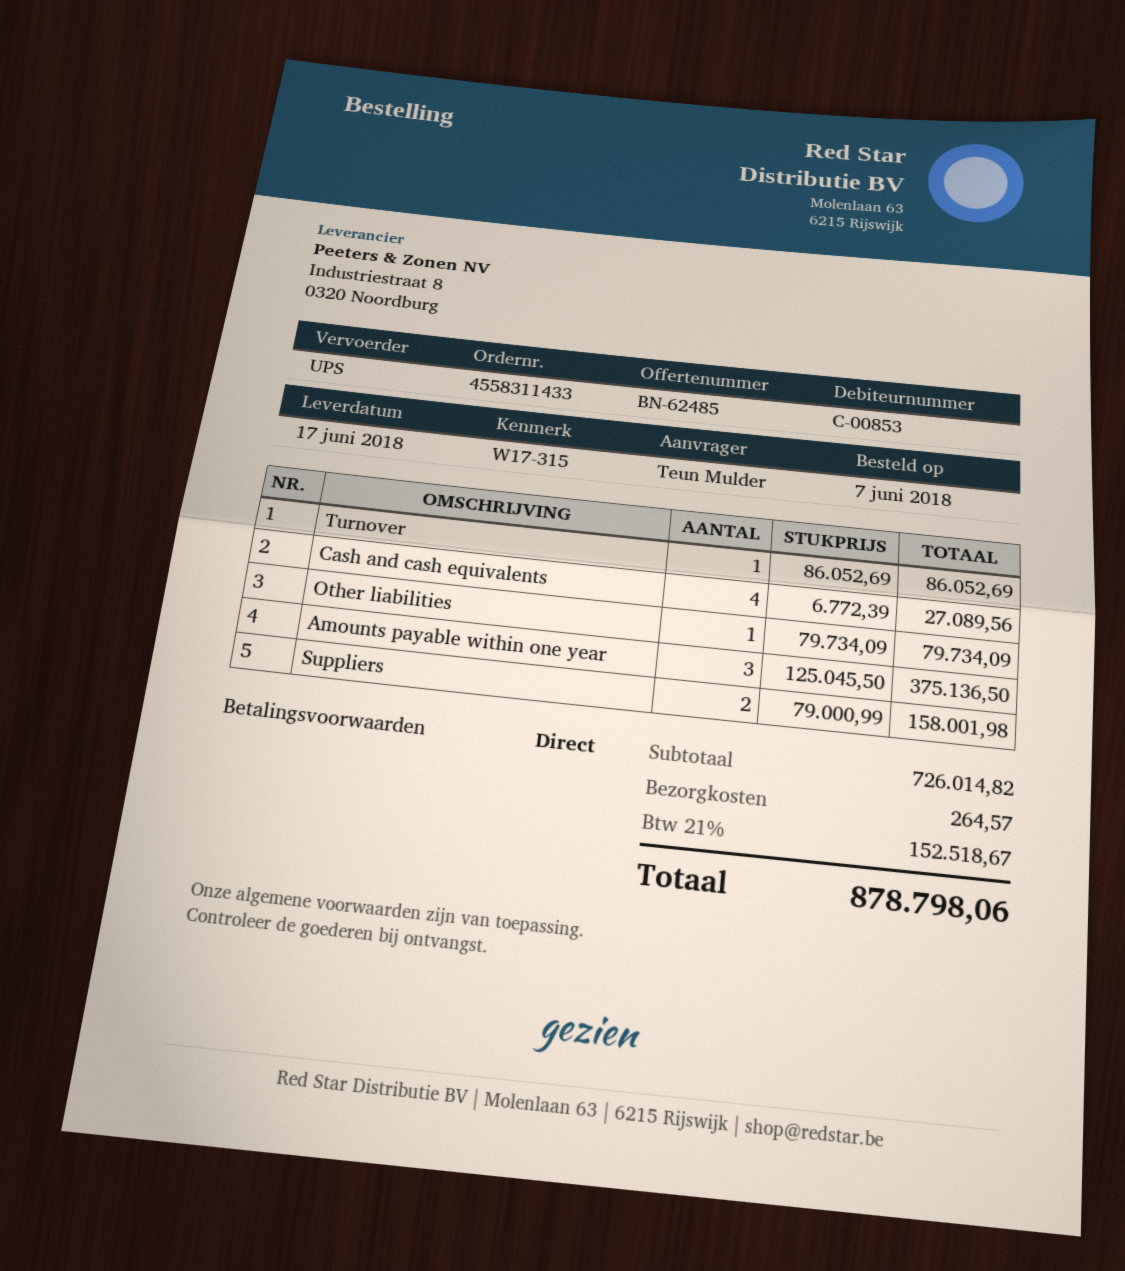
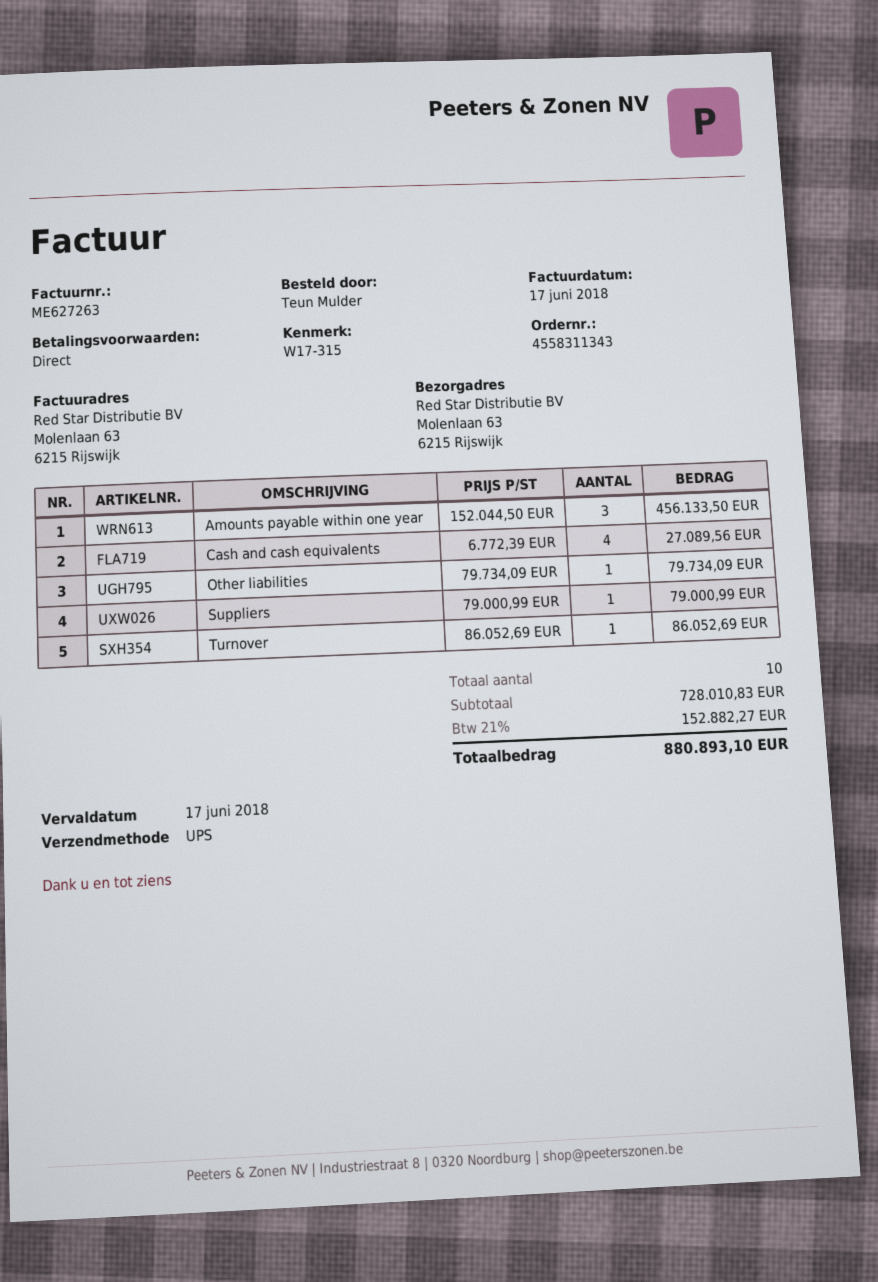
order number: 4558311433 -> 4558311343
Amounts payable within one year: 3 x 125045.50 = 375136.50 -> 3 x 152044.50 = 456133.50
Suppliers: 2 x 79000.99 = 158001.98 -> 1 x 79000.99 = 79000.99
subtotal: 726014.82 -> 728010.83
shipping: 264.57 -> none
tax: 21% = 152518.67 -> 21% = 152882.27
total: 878798.06 -> 880893.10

